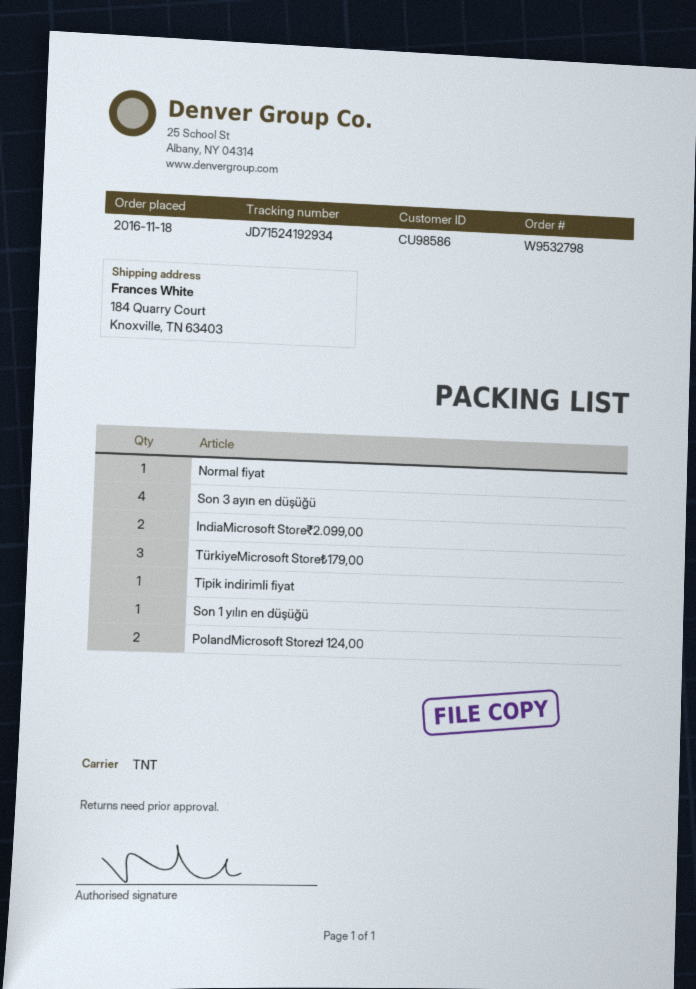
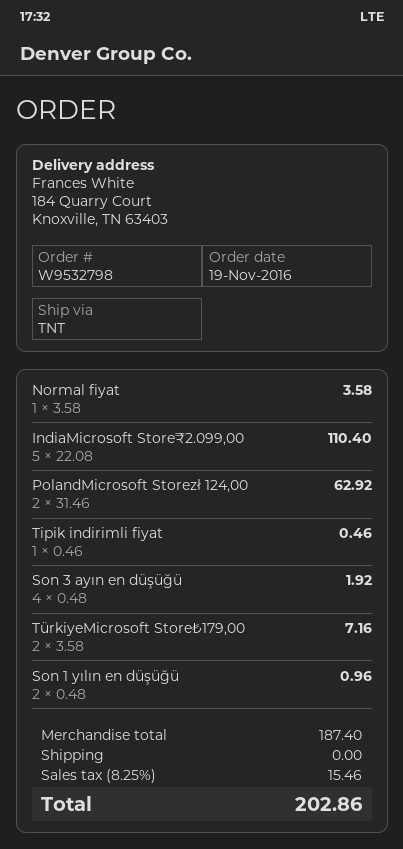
order date: 2016-11-18 -> 2016-11-19
IndiaMicrosoft Store₹2.099,00: 2 -> 5
TürkiyeMicrosoft Store₺179,00: 3 -> 2
Son 1 yılın en düşüğü: 1 -> 2

